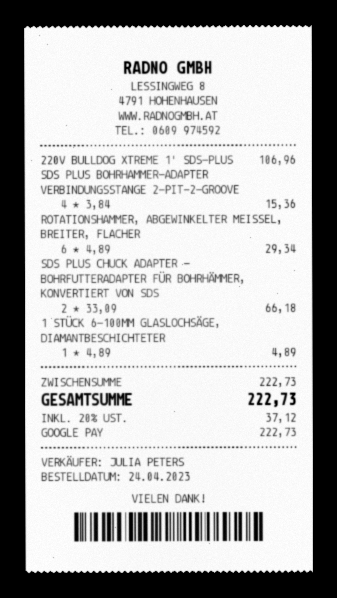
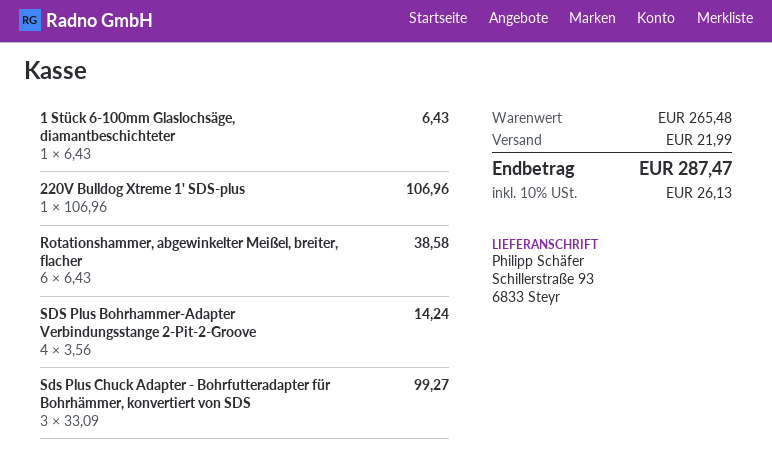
SDS PLUS BOHRHAMMER-ADAPTER VERBINDUNGSSTANGE 2-PIT-2-GROOVE: 4 x 3.84 = 15.36 -> 4 x 3.56 = 14.24
ROTATIONSHAMMER, ABGEWINKELTER MEISSEL, BREITER, FLACHER: 6 x 4.89 = 29.34 -> 6 x 6.43 = 38.58
SDS PLUS CHUCK ADAPTER - BOHRFUTTERADAPTER FÜR BOHRHÄMMER, KONVERTIERT VON SDS: 2 x 33.09 = 66.18 -> 3 x 33.09 = 99.27
1 STÜCK 6-100MM GLASLOCHSÄGE, DIAMANTBESCHICHTETER: 1 x 4.89 = 4.89 -> 1 x 6.43 = 6.43
subtotal: 222.73 -> 265.48
shipping: none -> 21.99
tax: 20% = 37.12 -> 10% = 26.13
total: 222.73 -> 287.47

